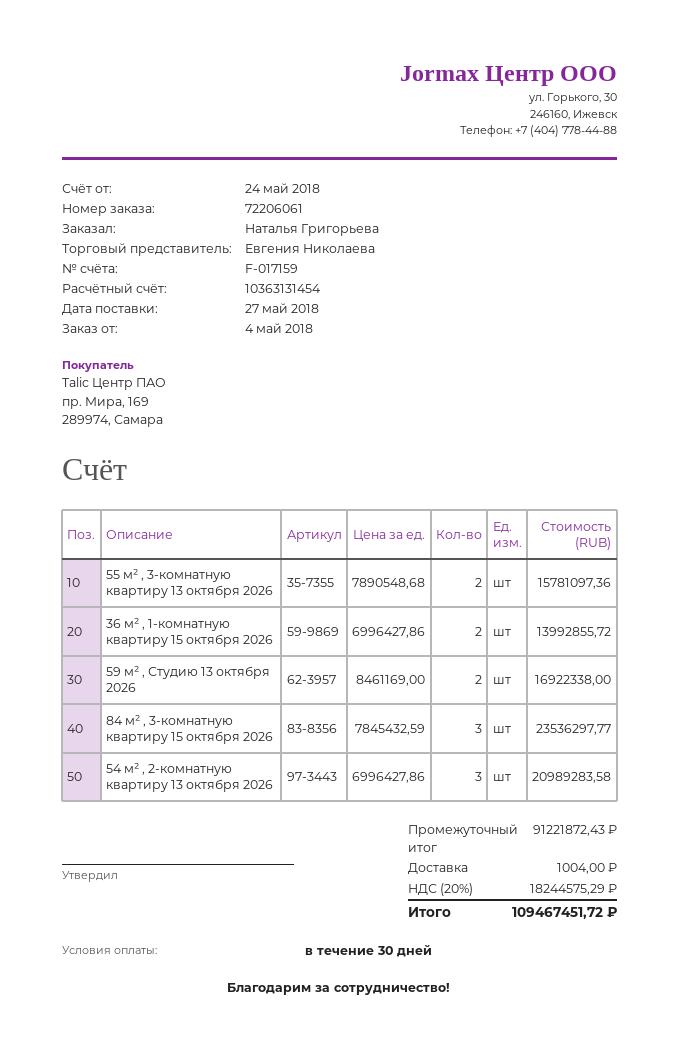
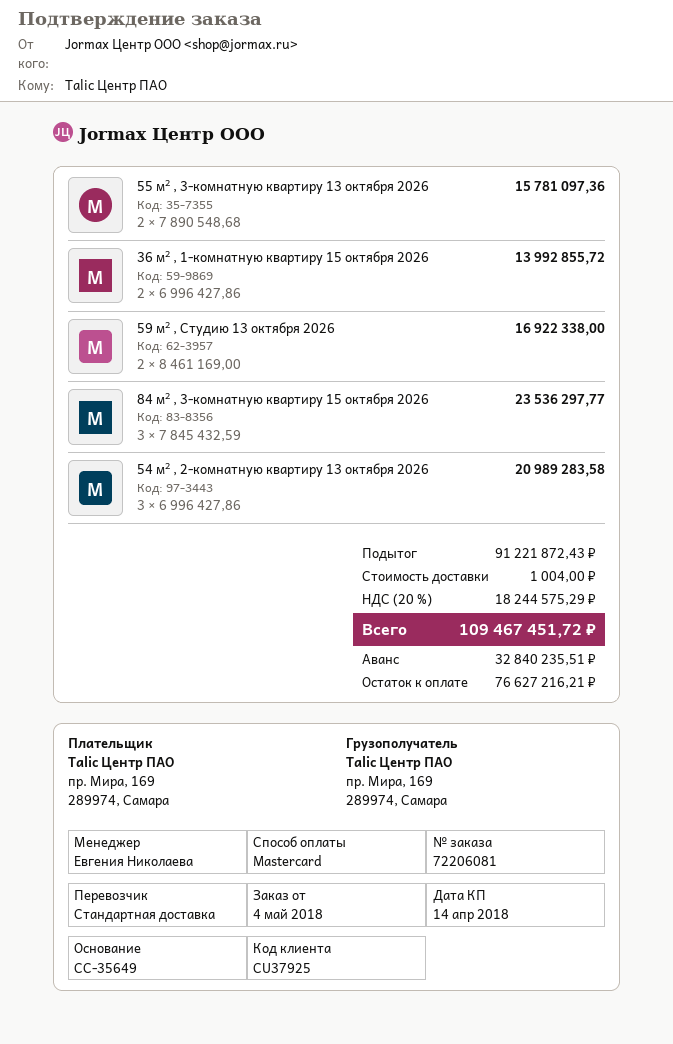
order number: 72206061 -> 72206081

